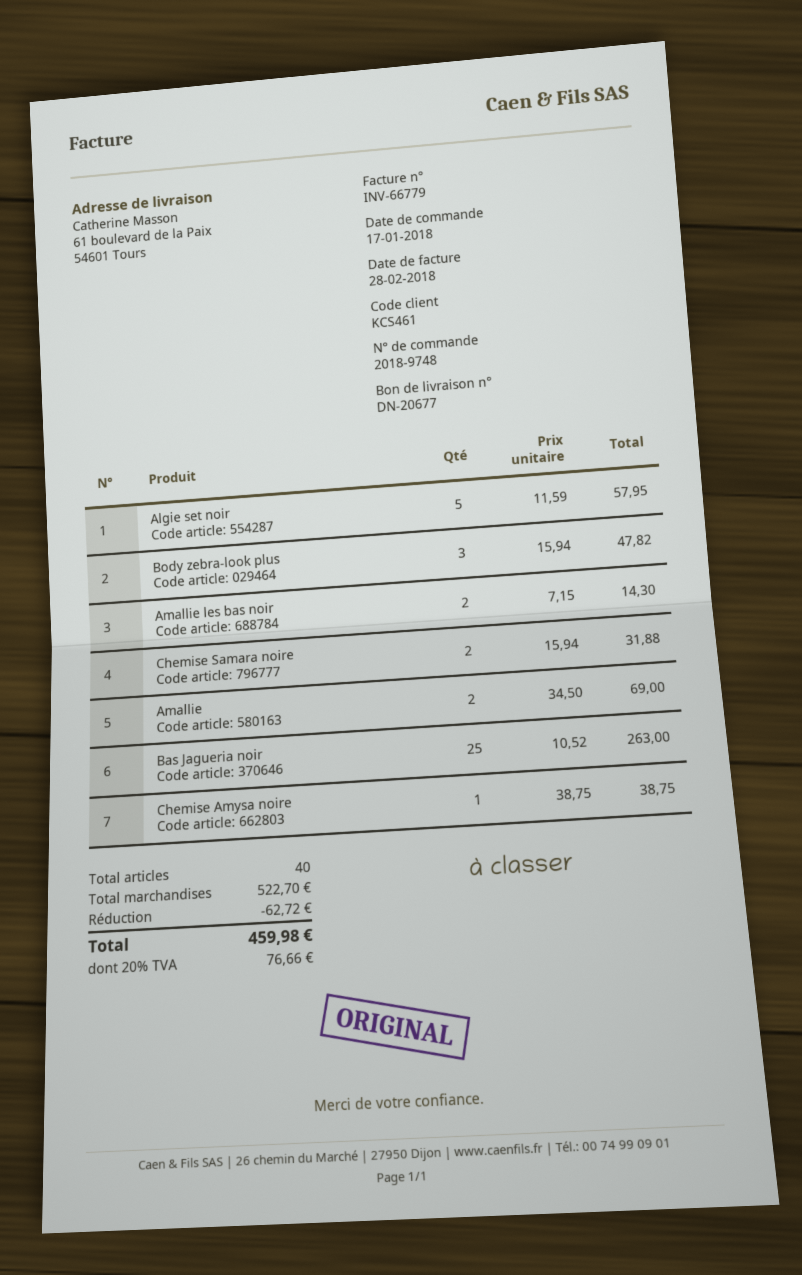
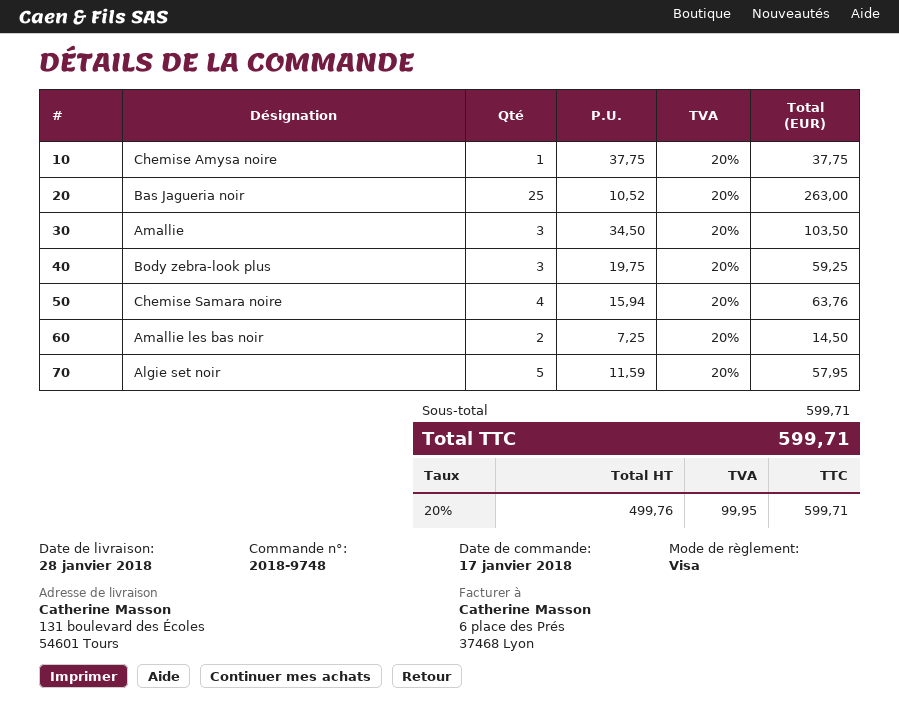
ship to: 61 boulevard de la Paix, 54601 Tours -> 131 boulevard des Écoles, 54601 Tours
Body zebra-look plus: 3 x 15.94 = 47.82 -> 3 x 19.75 = 59.25
Amallie les bas noir: 2 x 7.15 = 14.30 -> 2 x 7.25 = 14.50
Chemise Samara noire: 2 x 15.94 = 31.88 -> 4 x 15.94 = 63.76
Amallie: 2 x 34.50 = 69.00 -> 3 x 34.50 = 103.50
Chemise Amysa noire: 1 x 38.75 = 38.75 -> 1 x 37.75 = 37.75
subtotal: 522.70 -> 599.71
discount: 62.72 -> none
tax: 20% = 76.66 -> 20% = 99.95
total: 459.98 -> 599.71

